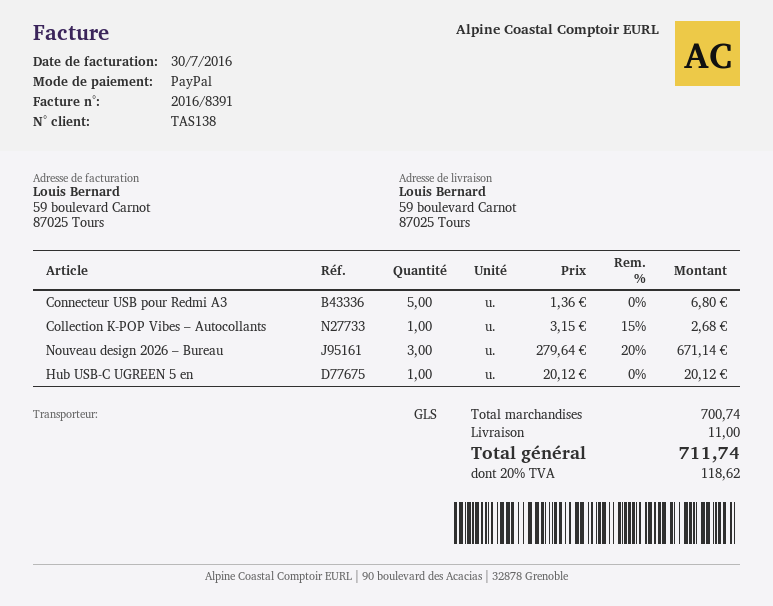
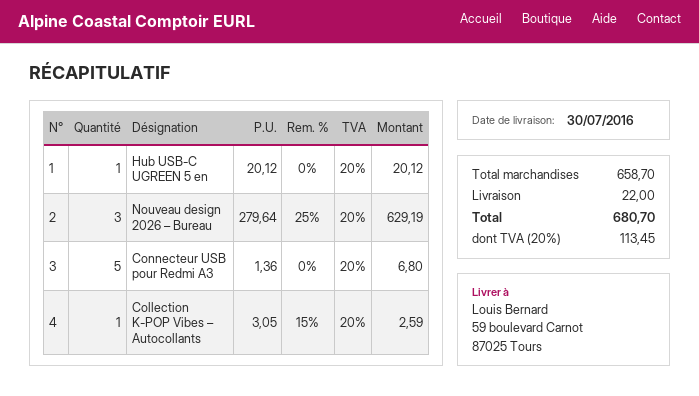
Collection K-POP Vibes – Autocollants: 1 x 3.15 - 15% = 2.68 -> 1 x 3.05 - 15% = 2.59
Nouveau design 2026 – Bureau: 3 x 279.64 - 20% = 671.14 -> 3 x 279.64 - 25% = 629.19
subtotal: 700.74 -> 658.70
shipping: 11.00 -> 22.00
tax: 20% = 118.62 -> 20% = 113.45
total: 711.74 -> 680.70

